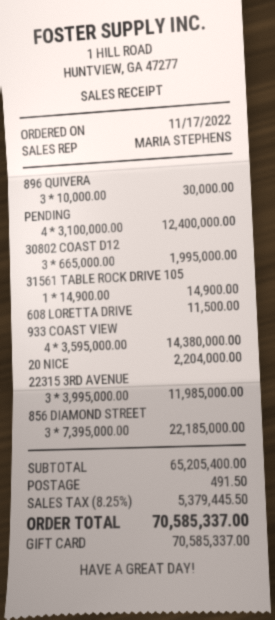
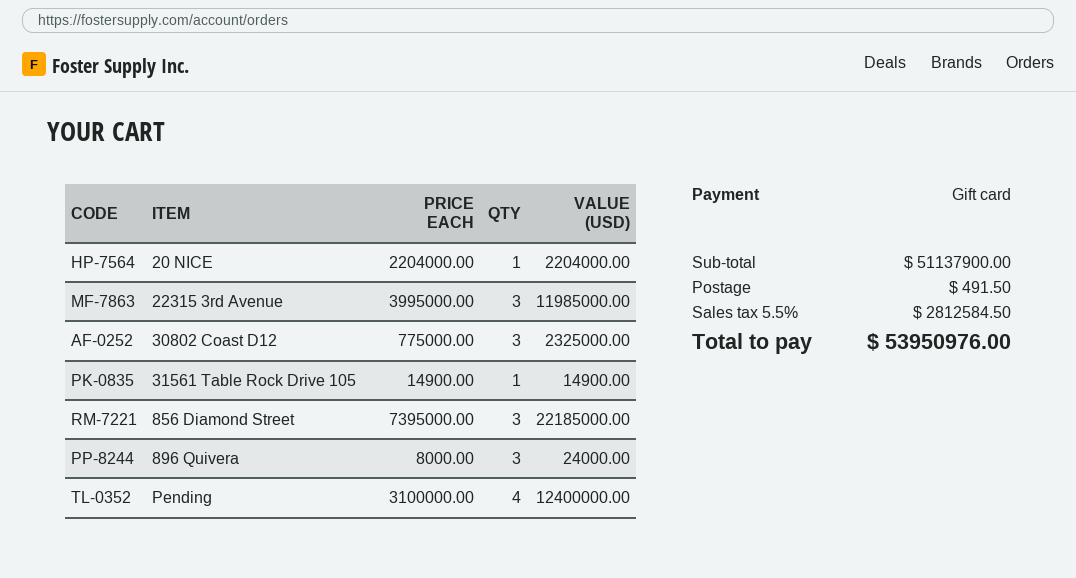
896 QUIVERA: 3 x 10000.00 = 30000.00 -> 3 x 8000.00 = 24000.00
30802 COAST D12: 3 x 665000.00 = 1995000.00 -> 3 x 775000.00 = 2325000.00
608 LORETTA DRIVE: 1 x 11500.00 = 11500.00 -> none
933 COAST VIEW: 4 x 3595000.00 = 14380000.00 -> none
subtotal: 65205400.00 -> 51137900.00
tax: 8.25% = 5379445.50 -> 5.5% = 2812584.50
total: 70585337.00 -> 53950976.00

